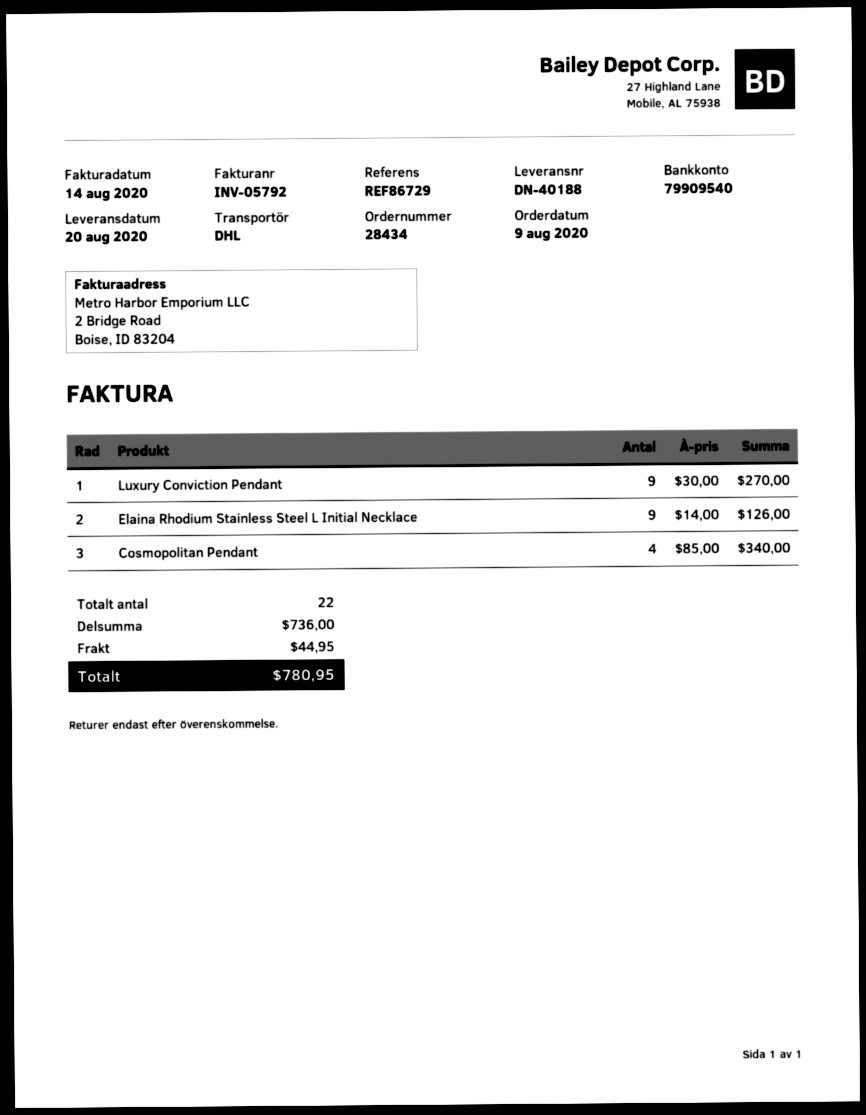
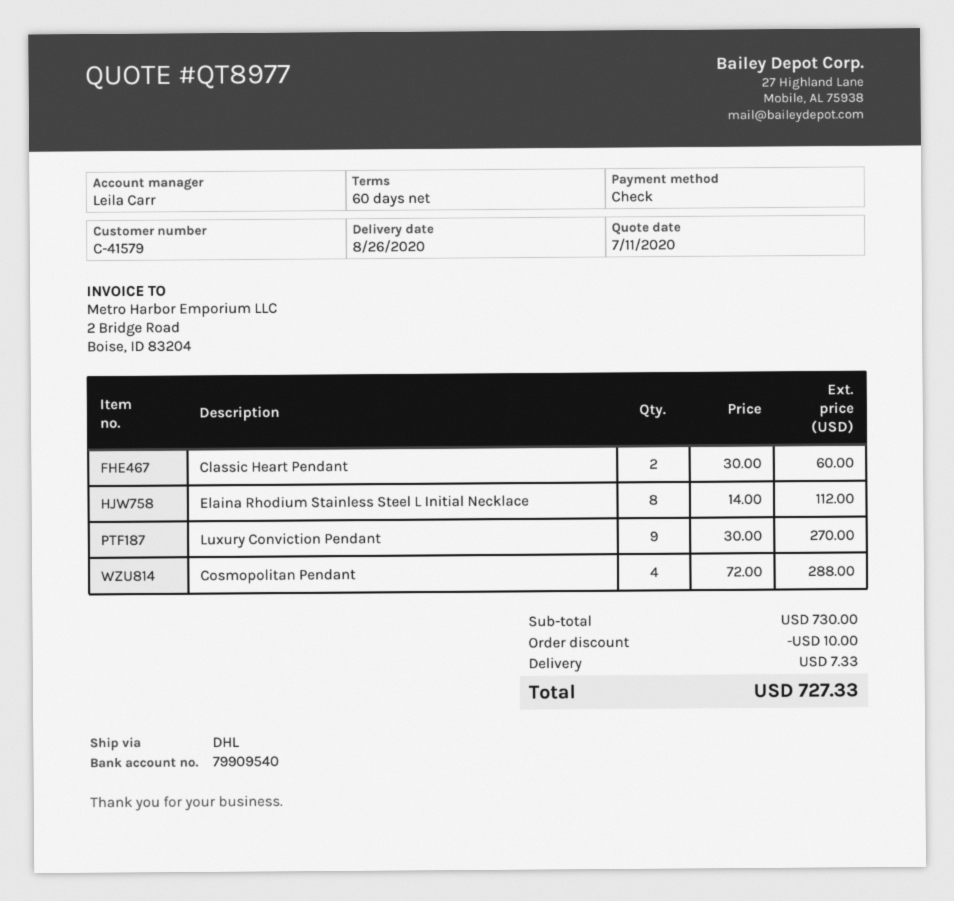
delivery date: 2020-08-20 -> 2020-08-26
Elaina Rhodium Stainless Steel L Initial Necklace: 9 x 14.00 = 126.00 -> 8 x 14.00 = 112.00
Cosmopolitan Pendant: 4 x 85.00 = 340.00 -> 4 x 72.00 = 288.00
Classic Heart Pendant: none -> 2 x 30.00 = 60.00
subtotal: 736.00 -> 730.00
discount: none -> 10.00
shipping: 44.95 -> 7.33
total: 780.95 -> 727.33

